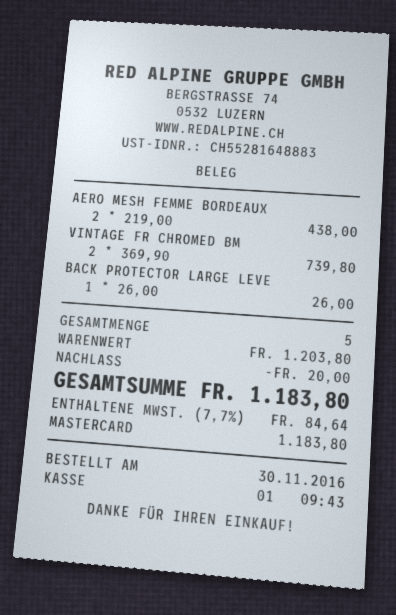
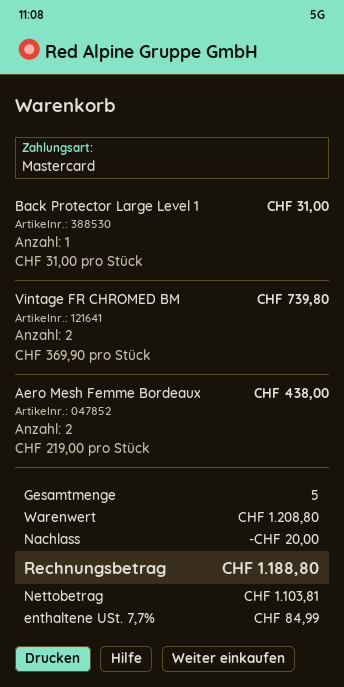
BACK PROTECTOR LARGE LEVE: 1 x 26.00 = 26.00 -> 1 x 31.00 = 31.00
subtotal: 1203.80 -> 1208.80
tax: 7.7% = 84.64 -> 7.7% = 84.99
total: 1183.80 -> 1188.80

